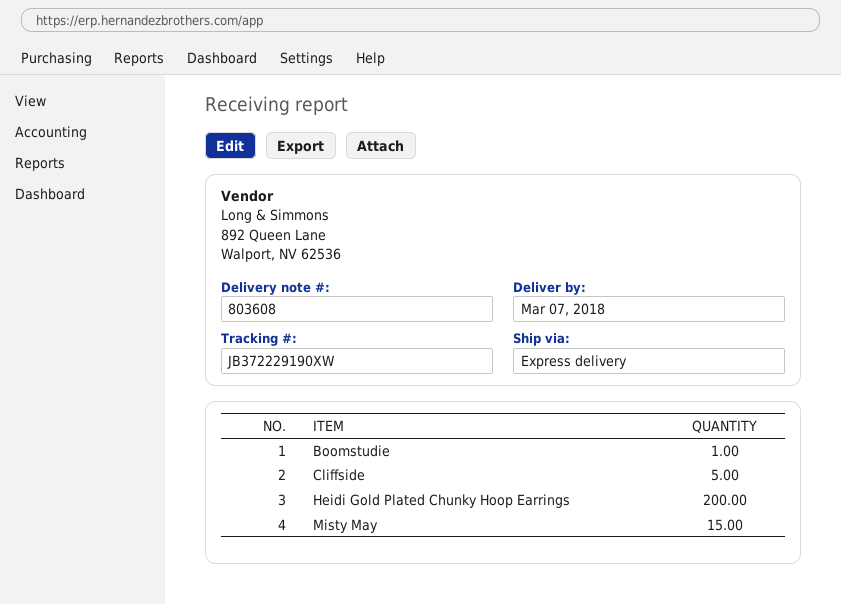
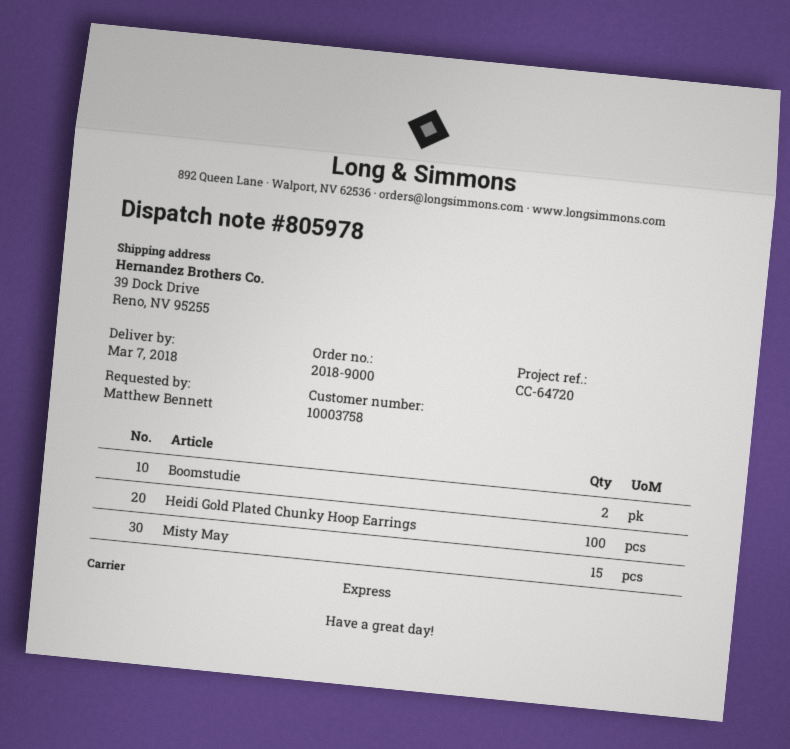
delivery note number: 803608 -> 805978
Boomstudie: 1 -> 2
Cliffside: 5 -> none
Heidi Gold Plated Chunky Hoop Earrings: 200 -> 100

